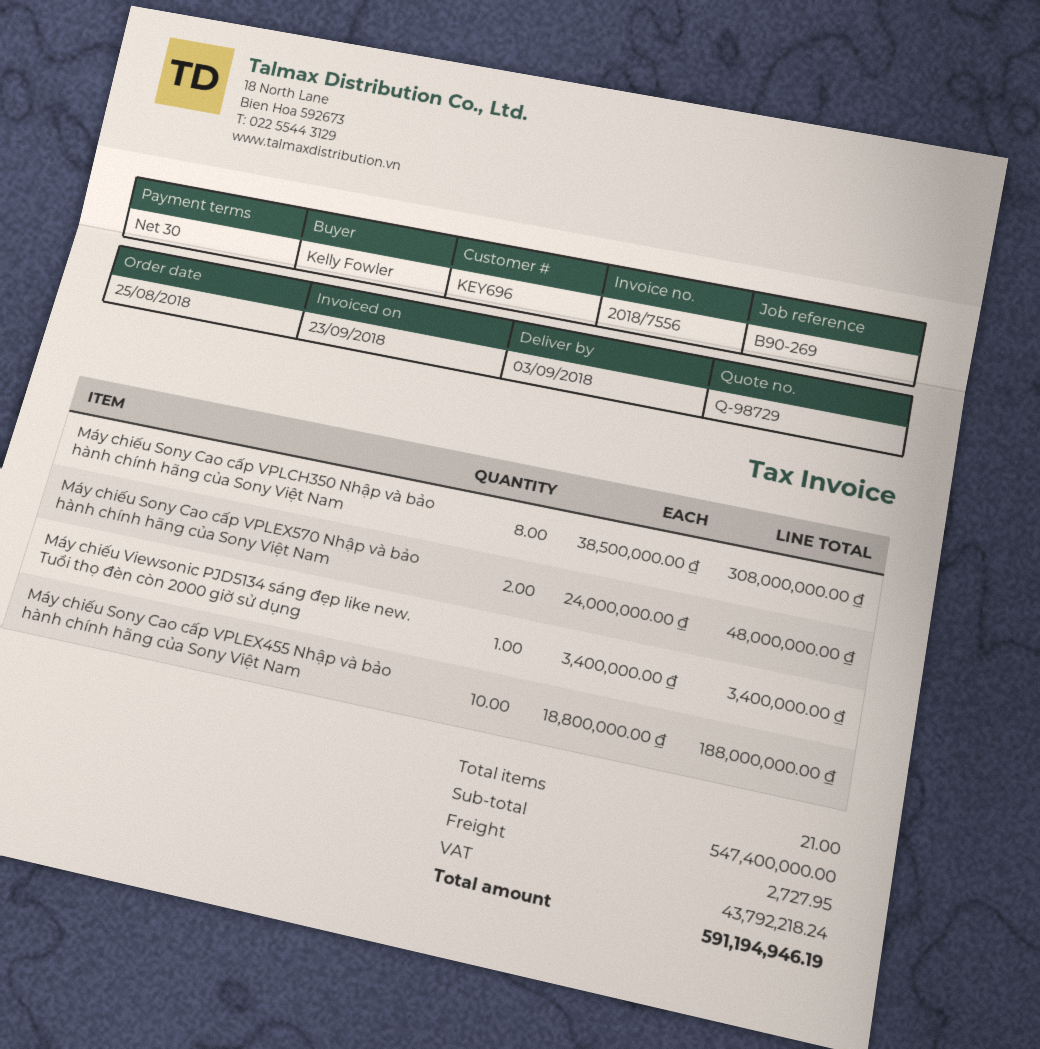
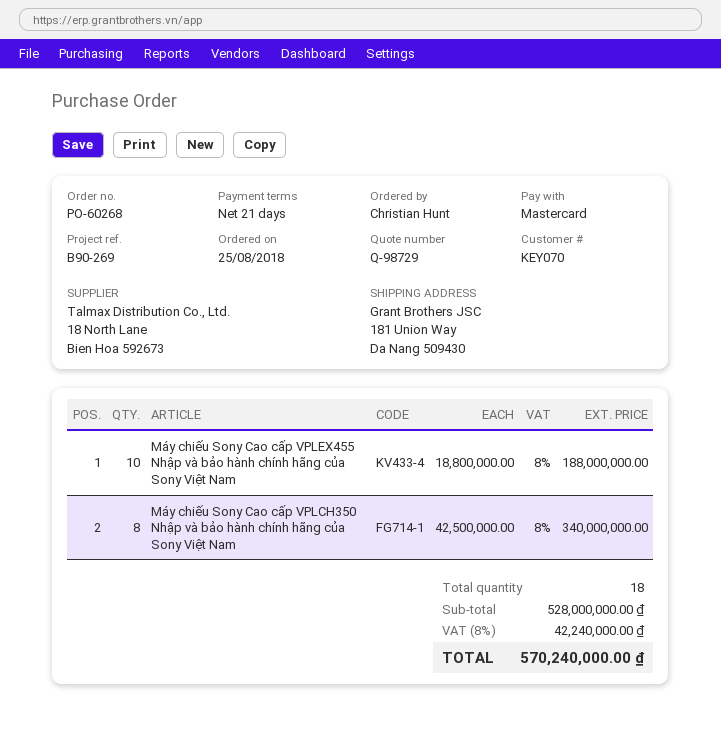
payment terms: 30 days -> 21 days
customer number: KEY696 -> KEY070
ordered by: Kelly Fowler -> Christian Hunt
Máy chiếu Sony Cao cấp VPLCH350 Nhập và bảo hành chính hãng của Sony Việt Nam: 8 x 38500000.00 = 308000000.00 -> 8 x 42500000.00 = 340000000.00
Máy chiếu Sony Cao cấp VPLEX570 Nhập và bảo hành chính hãng của Sony Việt Nam: 2 x 24000000.00 = 48000000.00 -> none
Máy chiếu Viewsonic PJD5134 sáng đẹp like new. Tuổi thọ đèn còn 2000 giờ sử dụng: 1 x 3400000.00 = 3400000.00 -> none
total quantity: 21 -> 18
subtotal: 547400000.00 -> 528000000.00
shipping: 2727.95 -> none
tax: 43792218.24 -> 42240000.00
total: 591194946.19 -> 570240000.00

